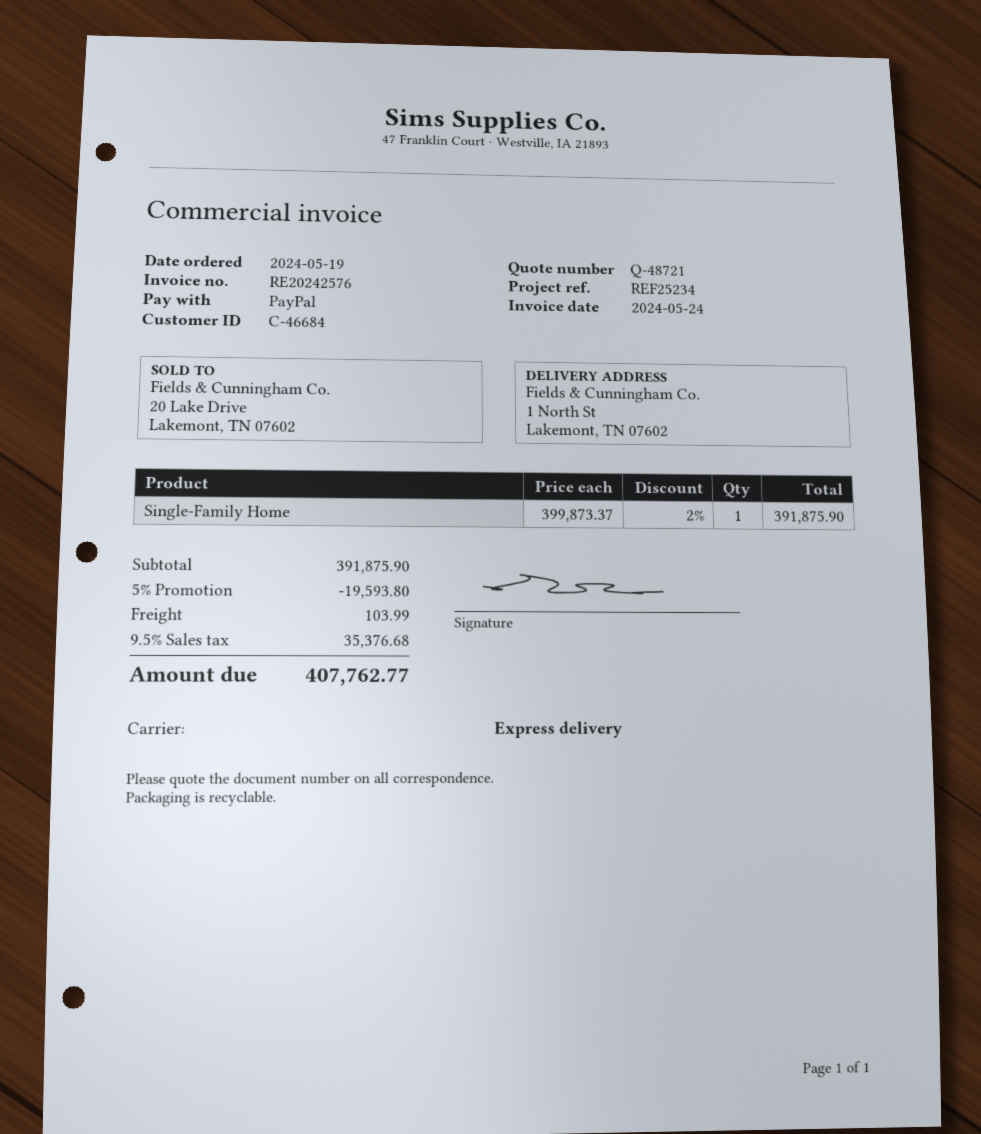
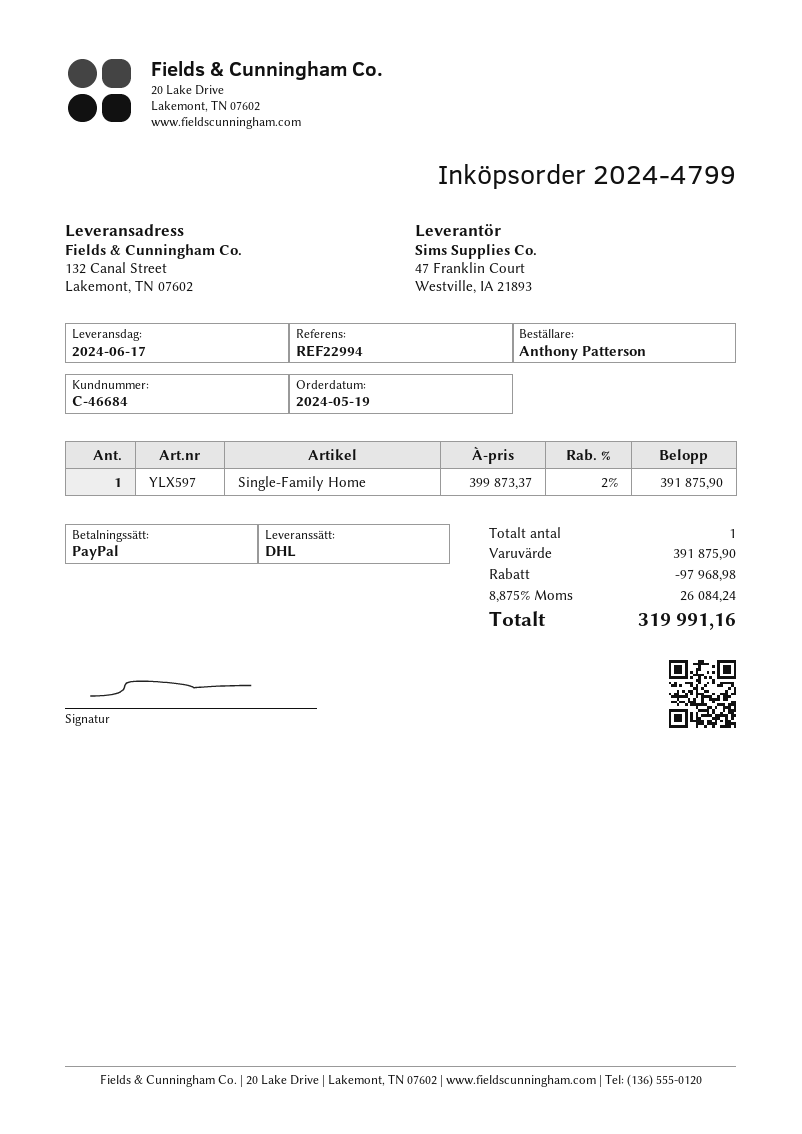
reference: REF25234 -> REF22994
shipping method: express -> DHL
ship to: 1 North St, Lakemont, TN 07602 -> 132 Canal Street, Lakemont, TN 07602
discount: 19593.80 -> 97968.98
shipping: 103.99 -> none
tax: 9.5% = 35376.68 -> 8.875% = 26084.24
total: 407762.77 -> 319991.16

